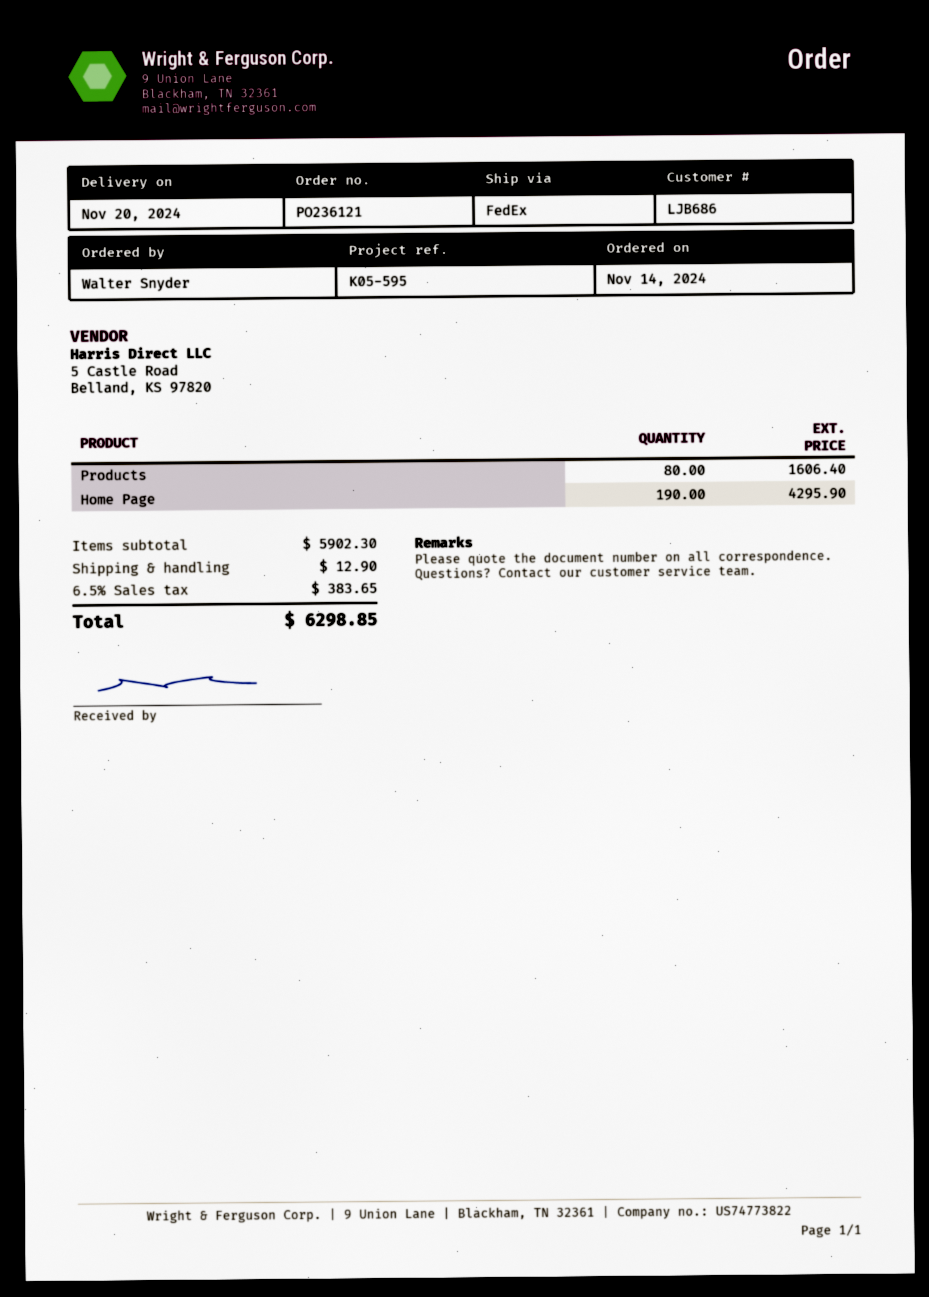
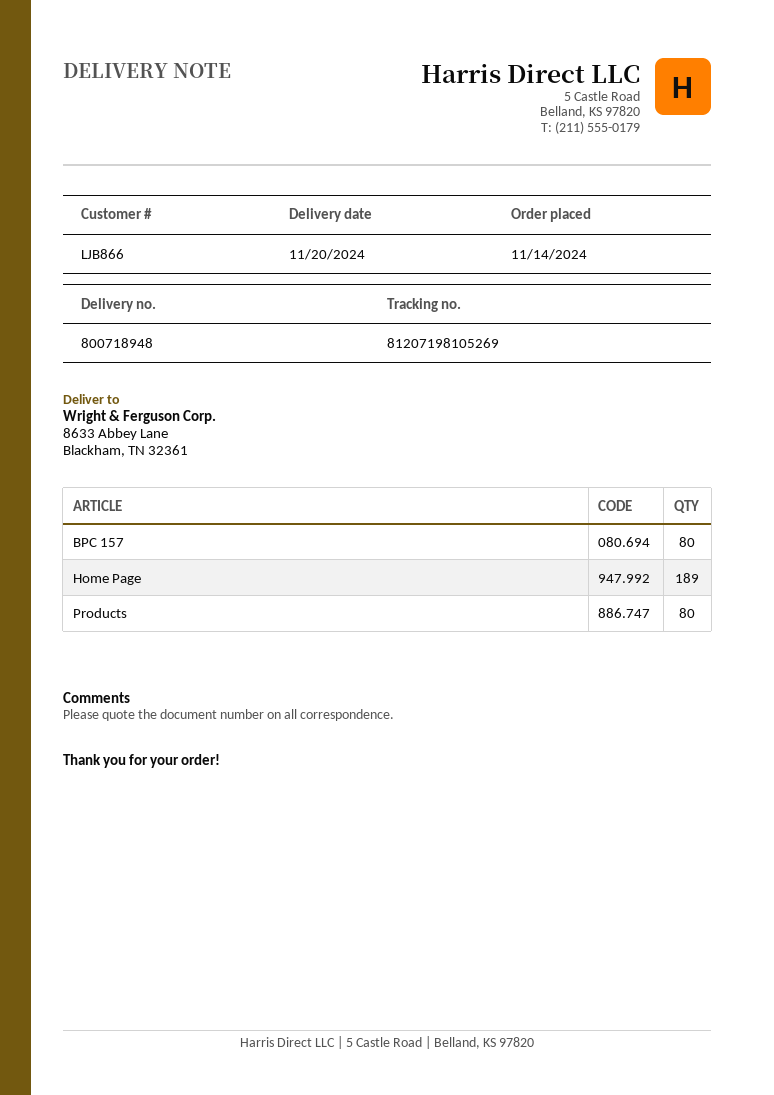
customer number: LJB686 -> LJB866
Home Page: 190 -> 189
BPC 157: none -> 80

